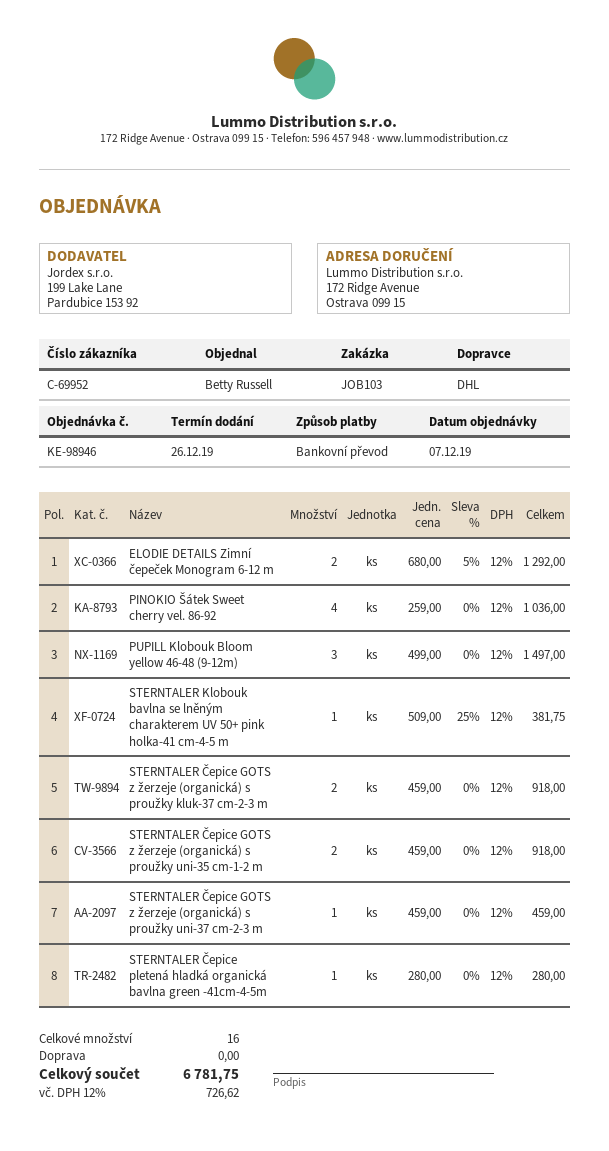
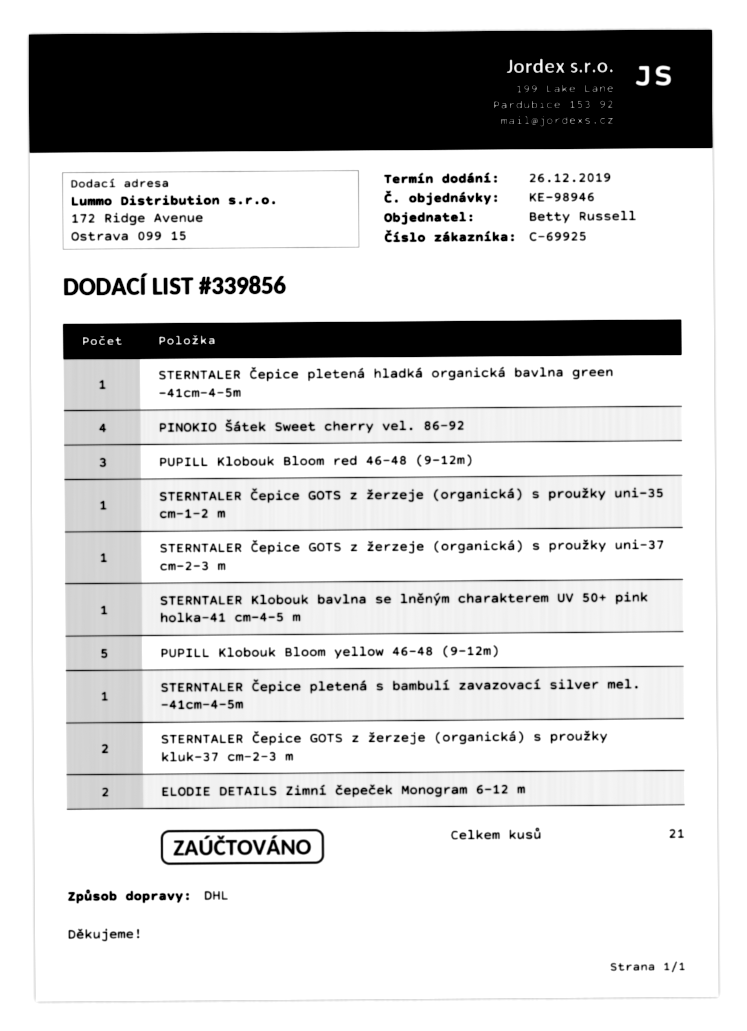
customer number: C-69952 -> C-69925
PUPILL Klobouk Bloom yellow 46-48 (9-12m): 3 -> 5
STERNTALER Čepice GOTS z žerzeje (organická) s proužky uni-35 cm-1-2 m: 2 -> 1
PUPILL Klobouk Bloom red 46-48 (9-12m): none -> 3
STERNTALER Čepice pletená s bambulí zavazovací silver mel. -41cm-4-5m: none -> 1
total quantity: 16 -> 21

